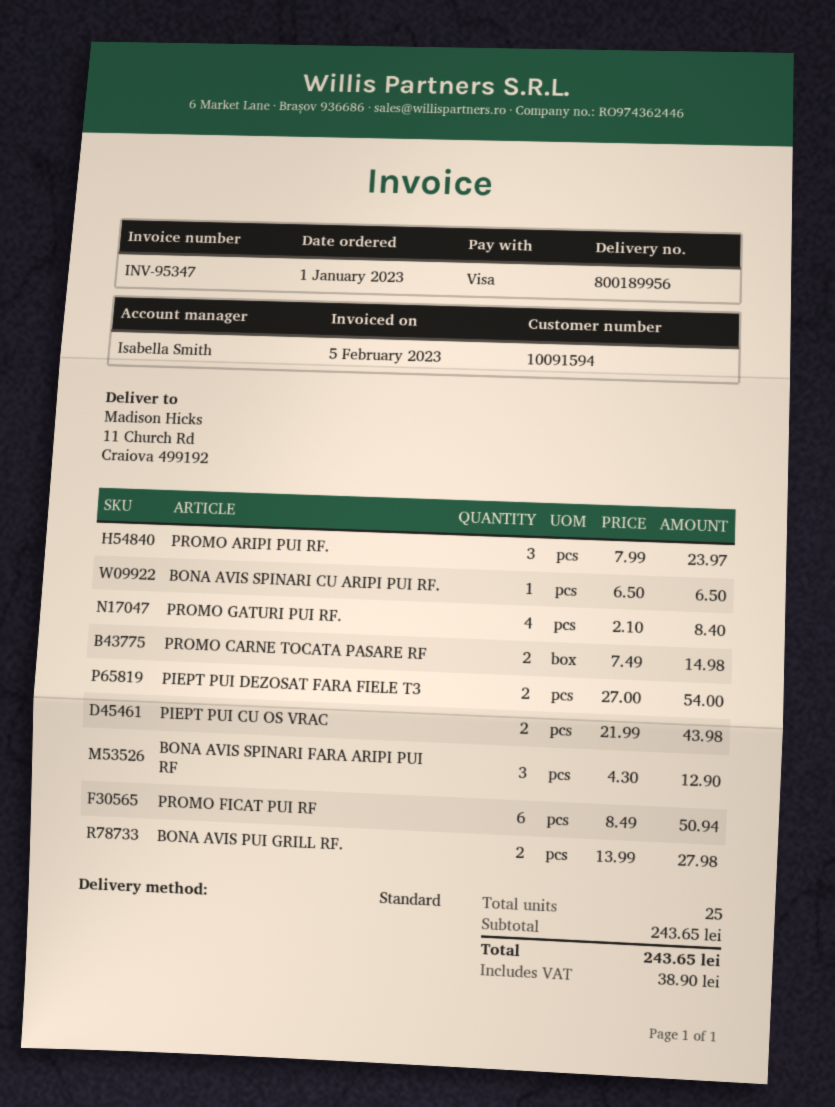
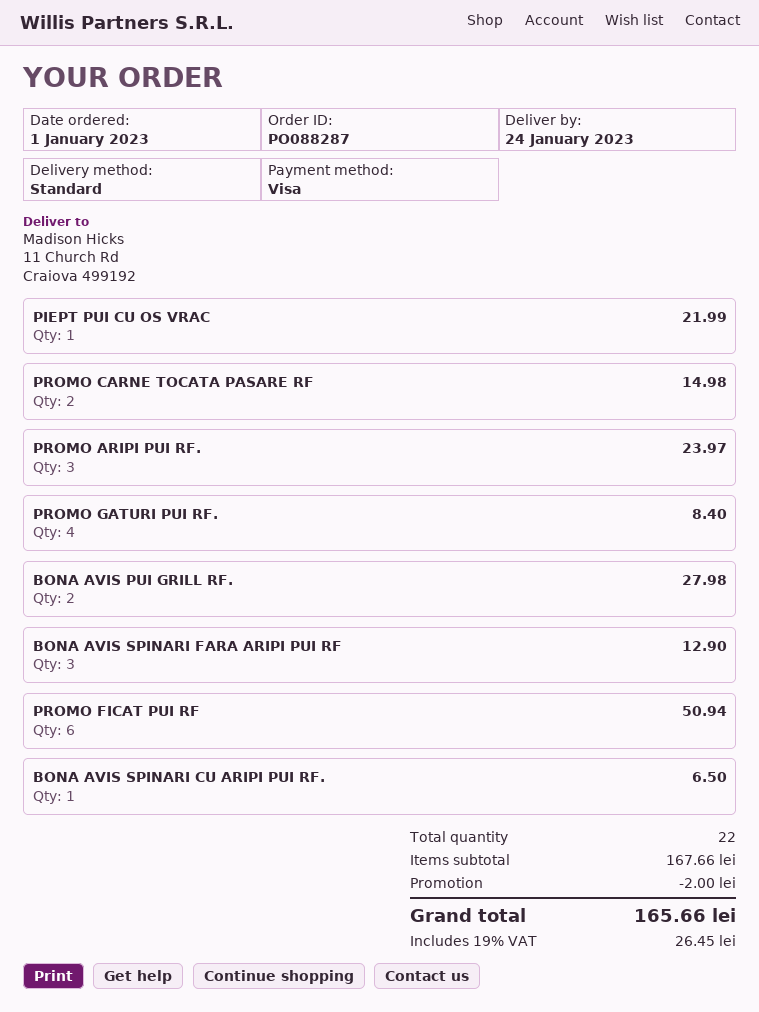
PIEPT PUI DEZOSAT FARA FIELE T3: 2 for 54.00 -> none
PIEPT PUI CU OS VRAC: 2 for 43.98 -> 1 for 21.99
total quantity: 25 -> 22
subtotal: 243.65 -> 167.66
discount: none -> 2.00
tax: 38.90 -> 26.45
total: 243.65 -> 165.66

